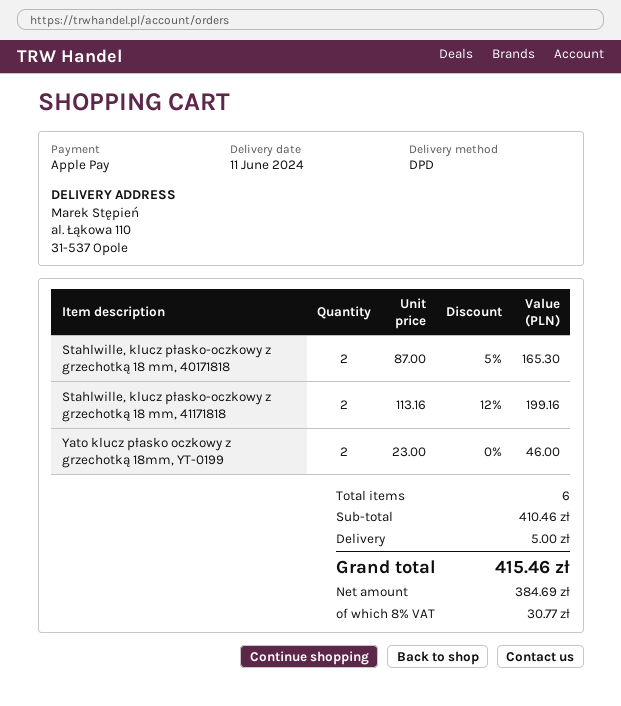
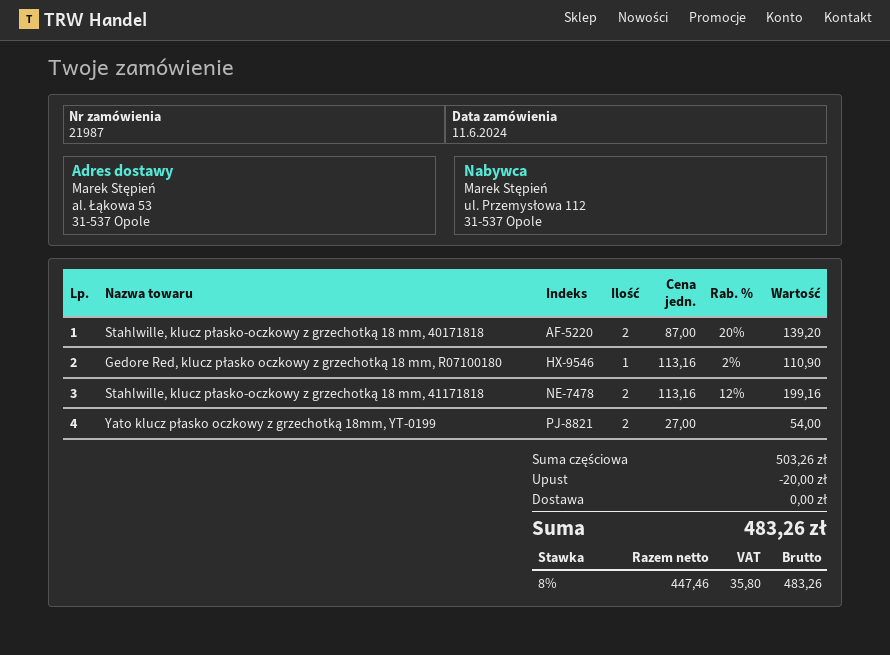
ship to: al. Łąkowa 110, 31-537 Opole -> al. Łąkowa 53, 31-537 Opole
Stahlwille, klucz płasko-oczkowy z grzechotką 18 mm, 40171818: 2 x 87.00 - 5% = 165.30 -> 2 x 87.00 - 20% = 139.20
Yato klucz płasko oczkowy z grzechotką 18mm, YT-0199: 2 x 23.00 = 46.00 -> 2 x 27.00 = 54.00
Gedore Red, klucz płasko oczkowy z grzechotką 18 mm, R07100180: none -> 1 x 113.16 - 2% = 110.90
subtotal: 410.46 -> 503.26
discount: none -> 20.00
shipping: 5.00 -> 0.00
net: 384.69 -> 447.46
tax: 8% = 30.77 -> 8% = 35.80
total: 415.46 -> 483.26

